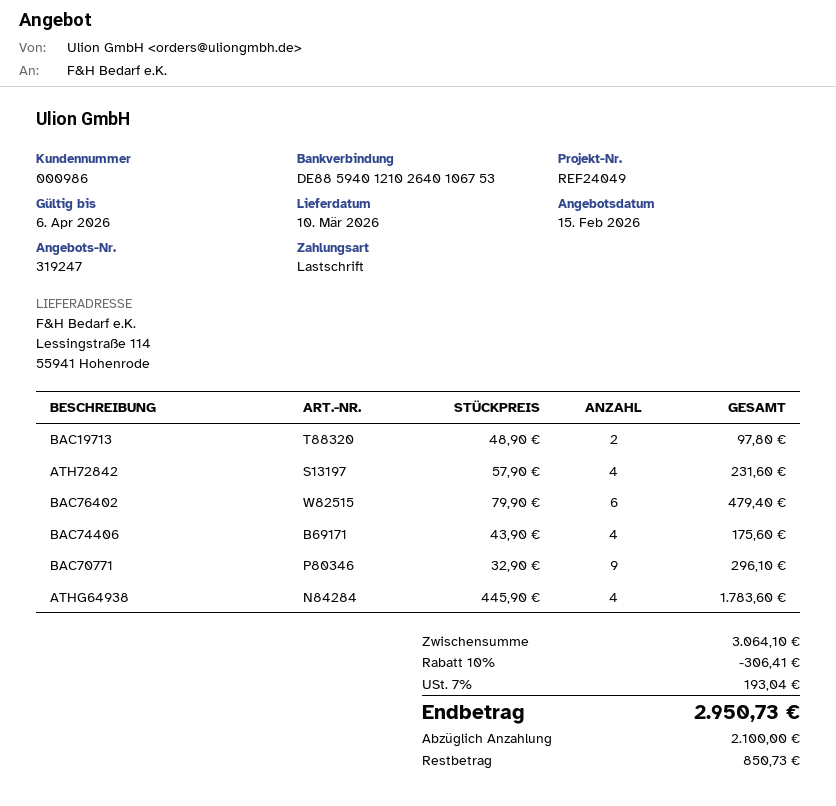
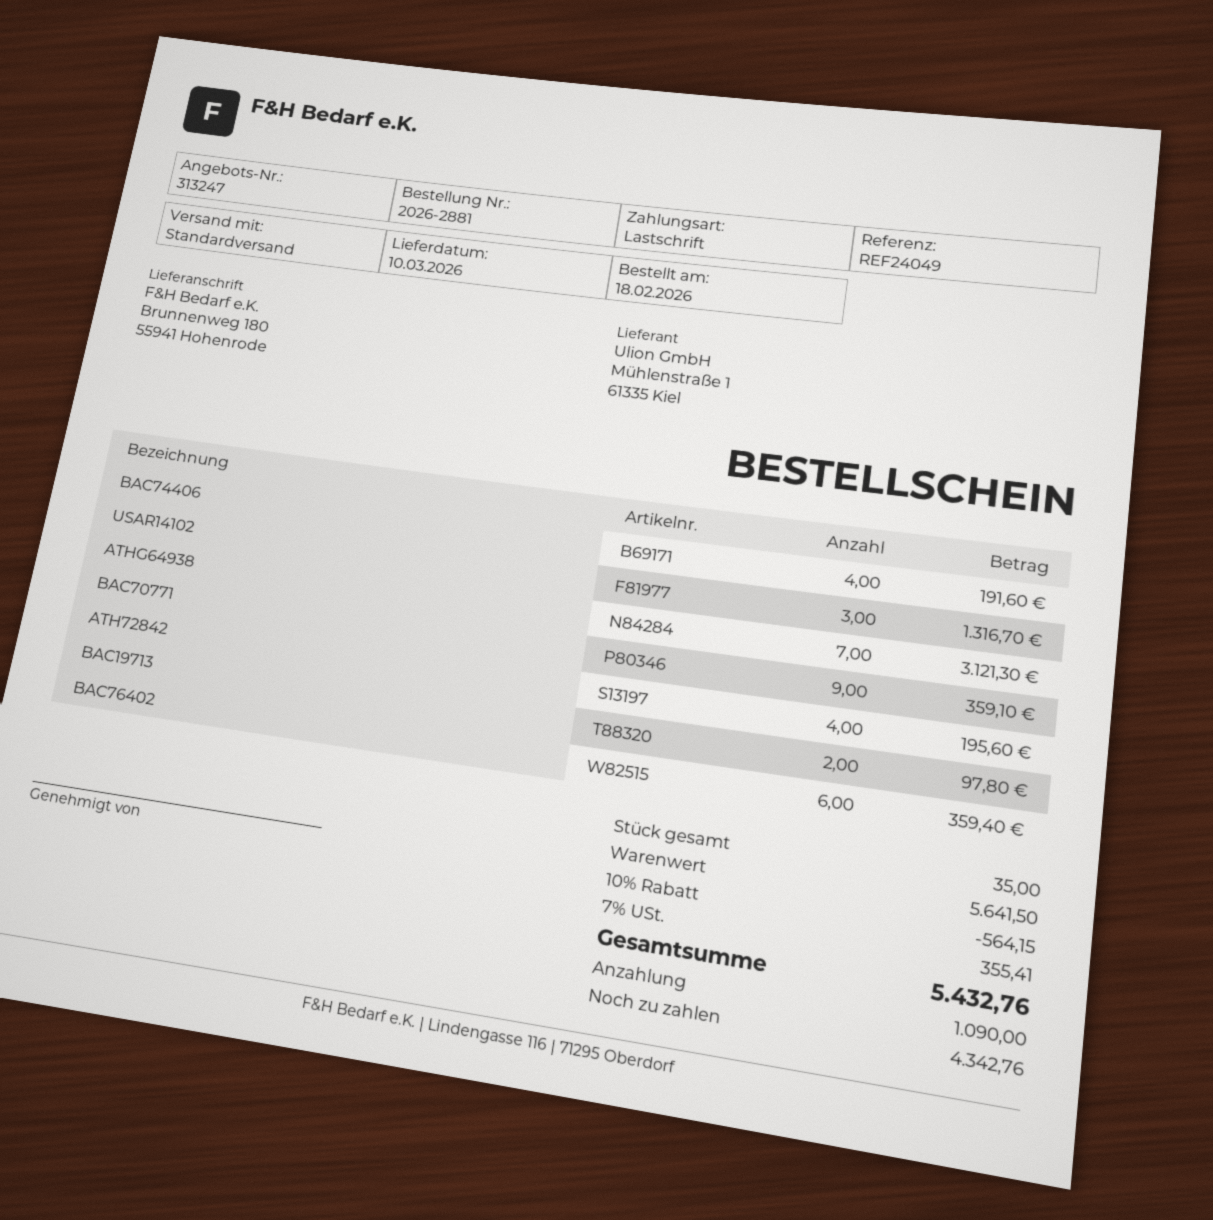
quote number: 319247 -> 313247
ship to: Lessingstraße 114, 55941 Hohenrode -> Brunnenweg 180, 55941 Hohenrode
ATH72842: 4 for 231.60 -> 4 for 195.60
BAC76402: 6 for 479.40 -> 6 for 359.40
BAC74406: 4 for 175.60 -> 4 for 191.60
BAC70771: 9 for 296.10 -> 9 for 359.10
ATHG64938: 4 for 1783.60 -> 7 for 3121.30
USAR14102: none -> 3 for 1316.70
subtotal: 3064.10 -> 5641.50
discount: 10% = 306.41 -> 10% = 564.15
tax: 7% = 193.04 -> 7% = 355.41
total: 2950.73 -> 5432.76
deposit: 2100.00 -> 1090.00
balance: 850.73 -> 4342.76

